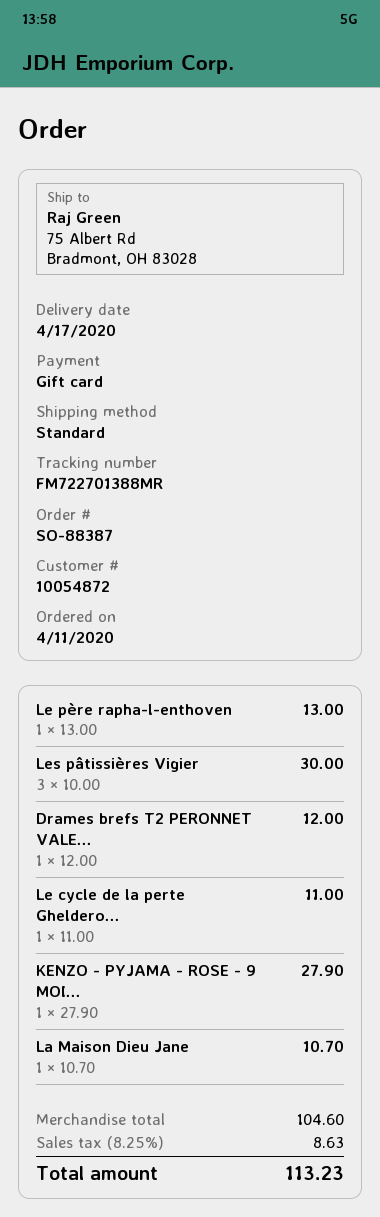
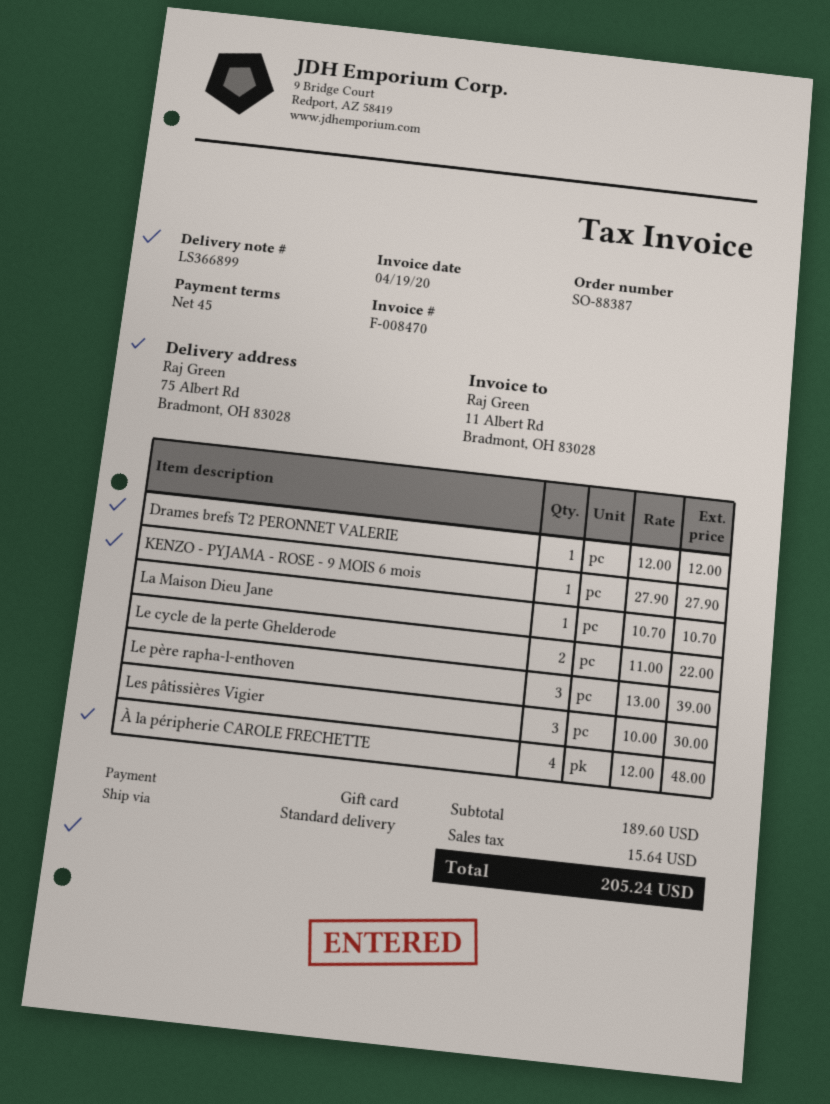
Le père rapha-l-enthoven: 1 x 13.00 = 13.00 -> 3 x 13.00 = 39.00
Le cycle de la perte Gheldero...: 1 x 11.00 = 11.00 -> 2 x 11.00 = 22.00
À la péripherie CAROLE FRECHETTE: none -> 4 x 12.00 = 48.00
subtotal: 104.60 -> 189.60
tax: 8.63 -> 15.64
total: 113.23 -> 205.24

